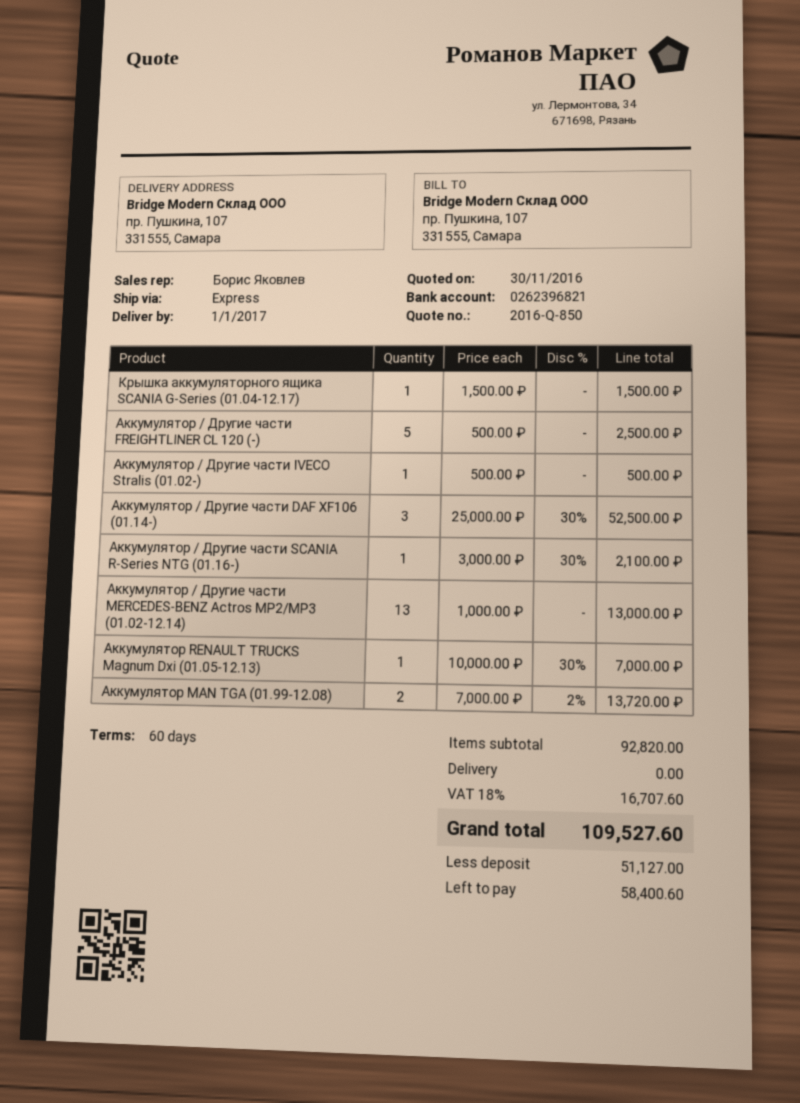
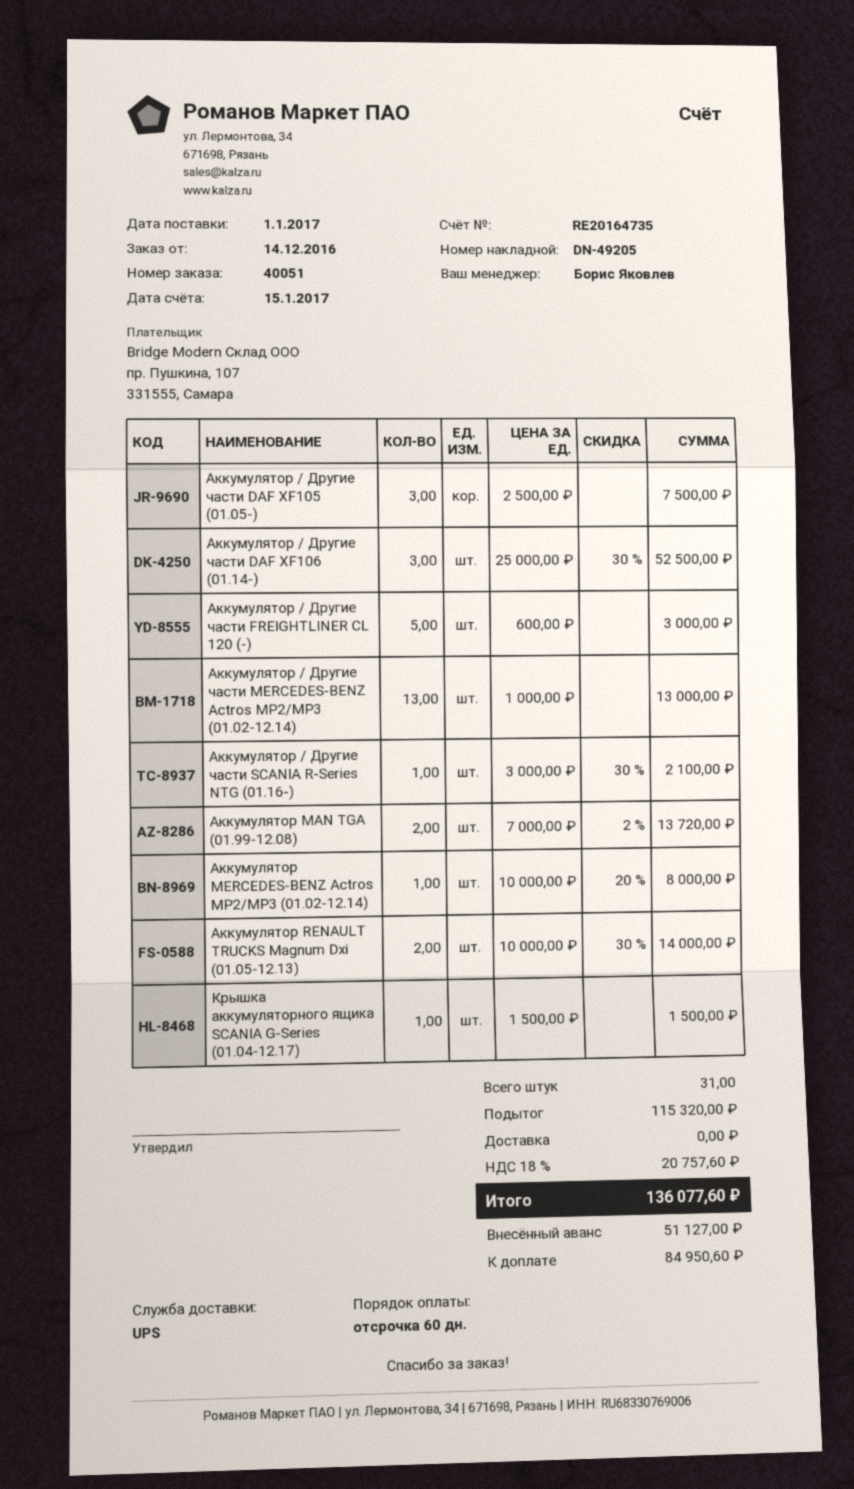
shipping method: express -> UPS
Аккумулятор / Другие части FREIGHTLINER CL 120 (-): 5 x 500.00 = 2500.00 -> 5 x 600.00 = 3000.00
Аккумулятор / Другие части IVECO Stralis (01.02-): 1 x 500.00 = 500.00 -> none
Аккумулятор RENAULT TRUCKS Magnum Dxi (01.05-12.13): 1 x 10000.00 - 30% = 7000.00 -> 2 x 10000.00 - 30% = 14000.00
Аккумулятор / Другие части DAF XF105 (01.05-): none -> 3 x 2500.00 = 7500.00
Аккумулятор MERCEDES-BENZ Actros MP2/MP3 (01.02-12.14): none -> 1 x 10000.00 - 20% = 8000.00
subtotal: 92820.00 -> 115320.00
tax: 18% = 16707.60 -> 18% = 20757.60
total: 109527.60 -> 136077.60
balance: 58400.60 -> 84950.60

